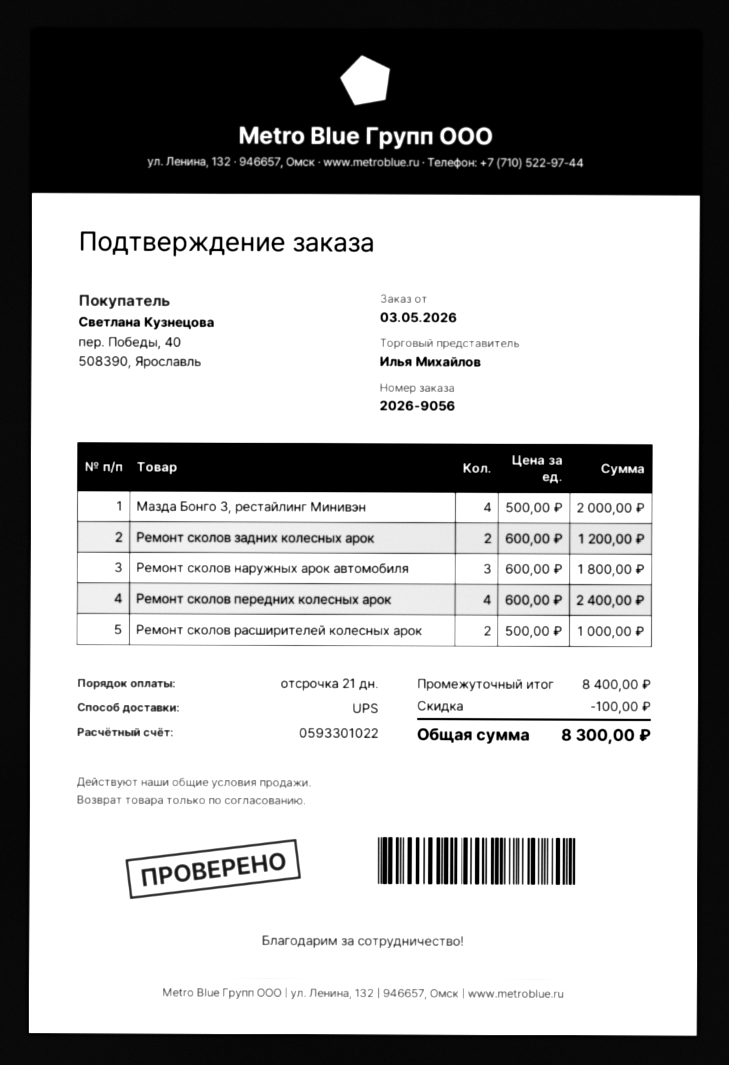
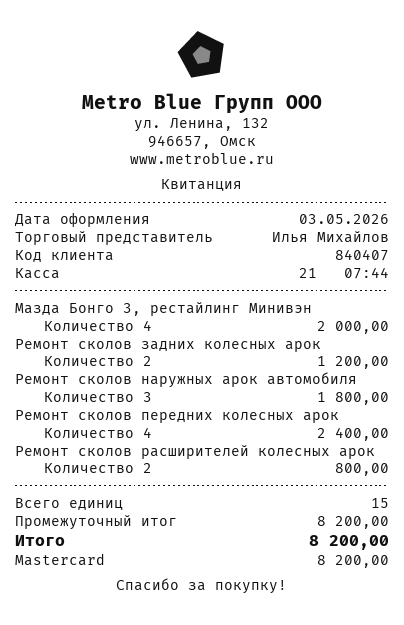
Ремонт сколов расширителей колесных арок: 2 for 1000.00 -> 2 for 800.00
subtotal: 8400.00 -> 8200.00
discount: 100.00 -> none
total: 8300.00 -> 8200.00

